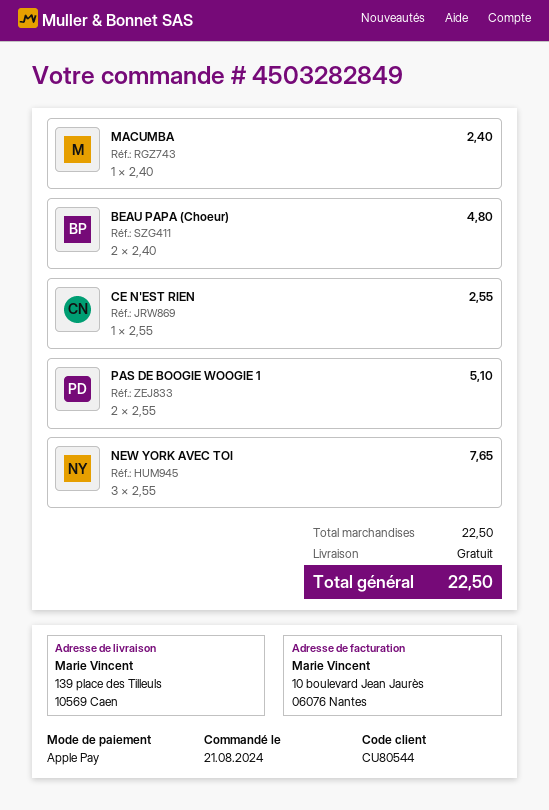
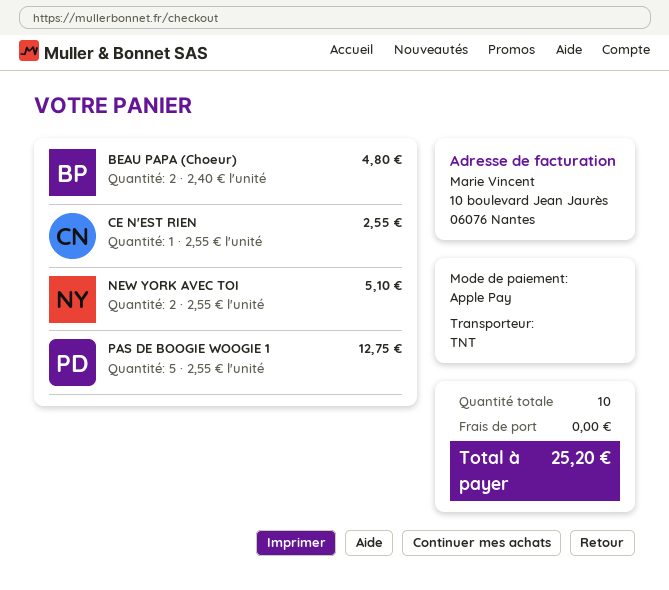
MACUMBA: 1 x 2.40 = 2.40 -> none
PAS DE BOOGIE WOOGIE 1: 2 x 2.55 = 5.10 -> 5 x 2.55 = 12.75
NEW YORK AVEC TOI: 3 x 2.55 = 7.65 -> 2 x 2.55 = 5.10
total: 22.50 -> 25.20

